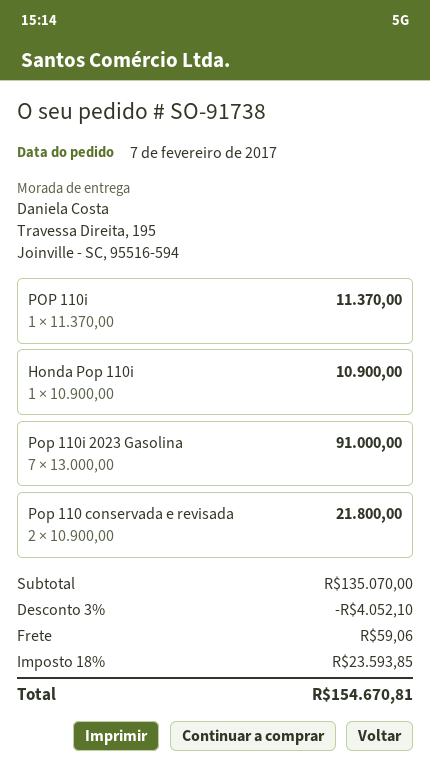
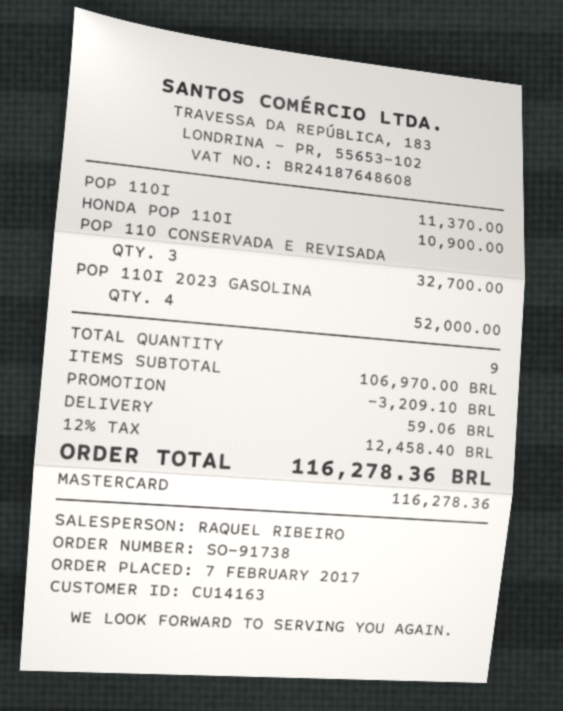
Pop 110i 2023 Gasolina: 7 for 91000.00 -> 4 for 52000.00
Pop 110 conservada e revisada: 2 for 21800.00 -> 3 for 32700.00
subtotal: 135070.00 -> 106970.00
discount: 4052.10 -> 3209.10
tax: 18% = 23593.85 -> 12% = 12458.40
total: 154670.81 -> 116278.36

